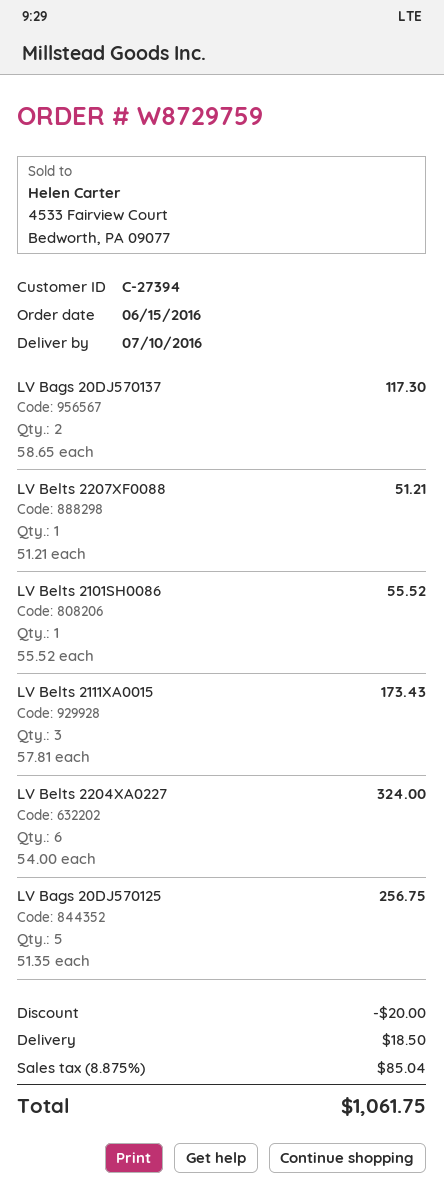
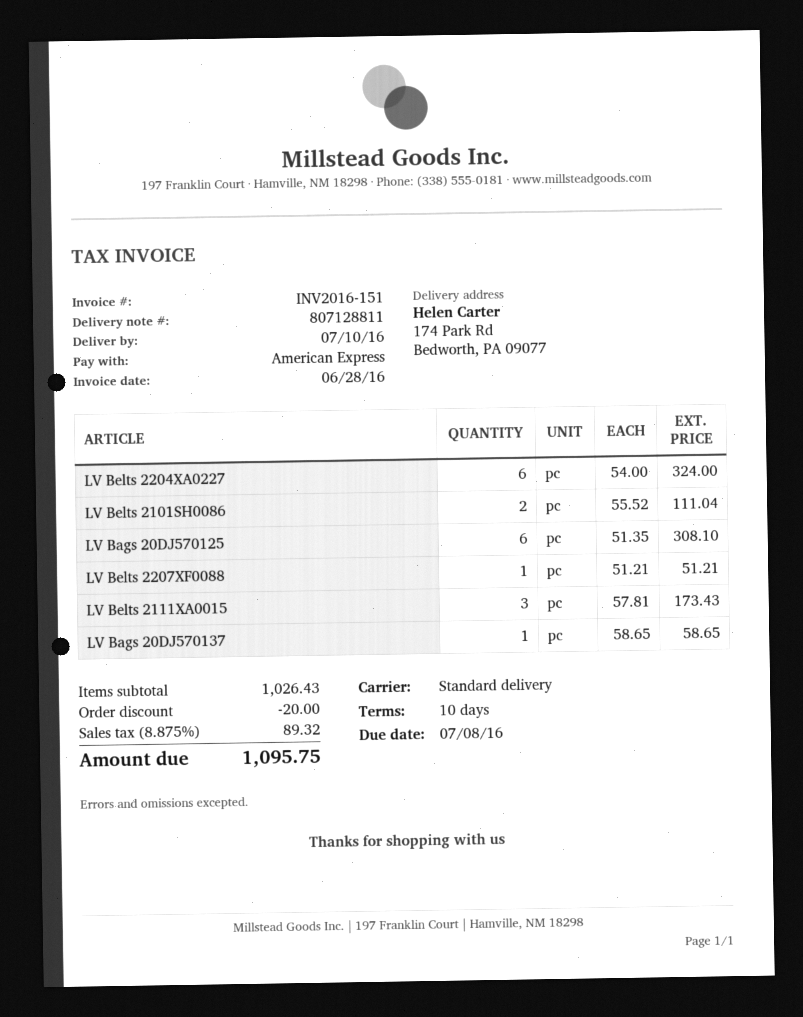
LV Bags 20DJ570137: 2 x 58.65 = 117.30 -> 1 x 58.65 = 58.65
LV Belts 2101SH0086: 1 x 55.52 = 55.52 -> 2 x 55.52 = 111.04
LV Bags 20DJ570125: 5 x 51.35 = 256.75 -> 6 x 51.35 = 308.10
shipping: 18.50 -> none
tax: 8.875% = 85.04 -> 8.875% = 89.32
total: 1061.75 -> 1095.75

